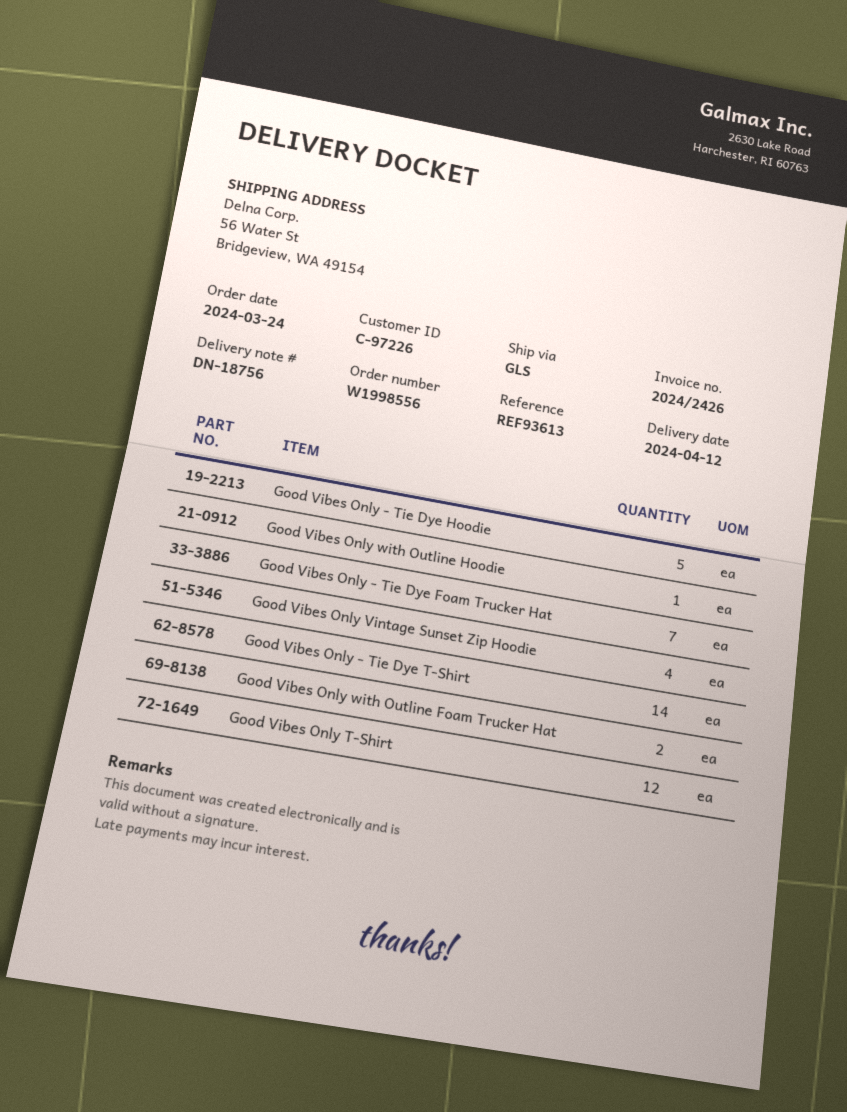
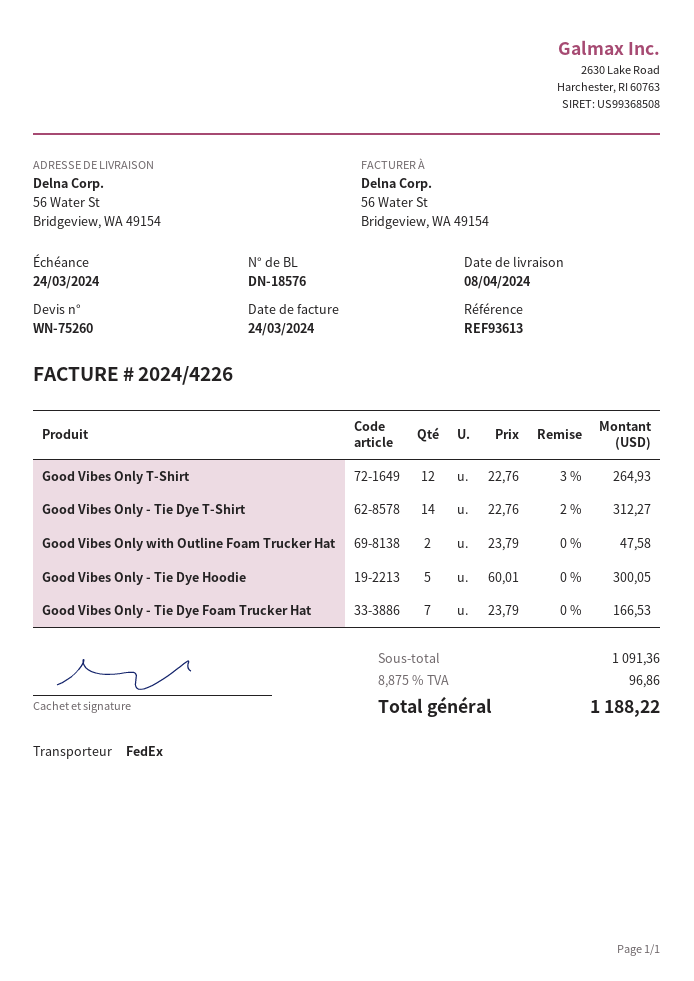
delivery note number: DN-18756 -> DN-18576
delivery date: 2024-04-12 -> 2024-04-08
invoice number: 2024/2426 -> 2024/4226
shipping method: GLS -> FedEx
Good Vibes Only with Outline Hoodie: 1 -> none
Good Vibes Only Vintage Sunset Zip Hoodie: 4 -> none

